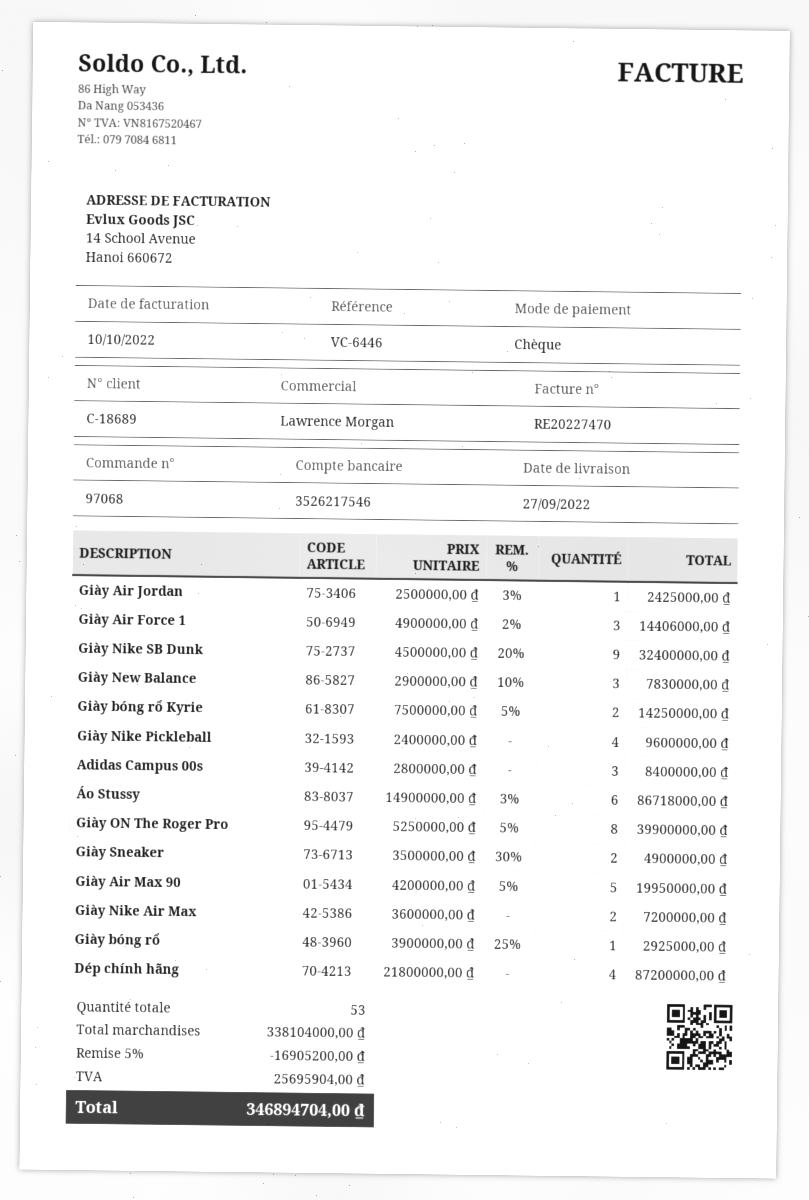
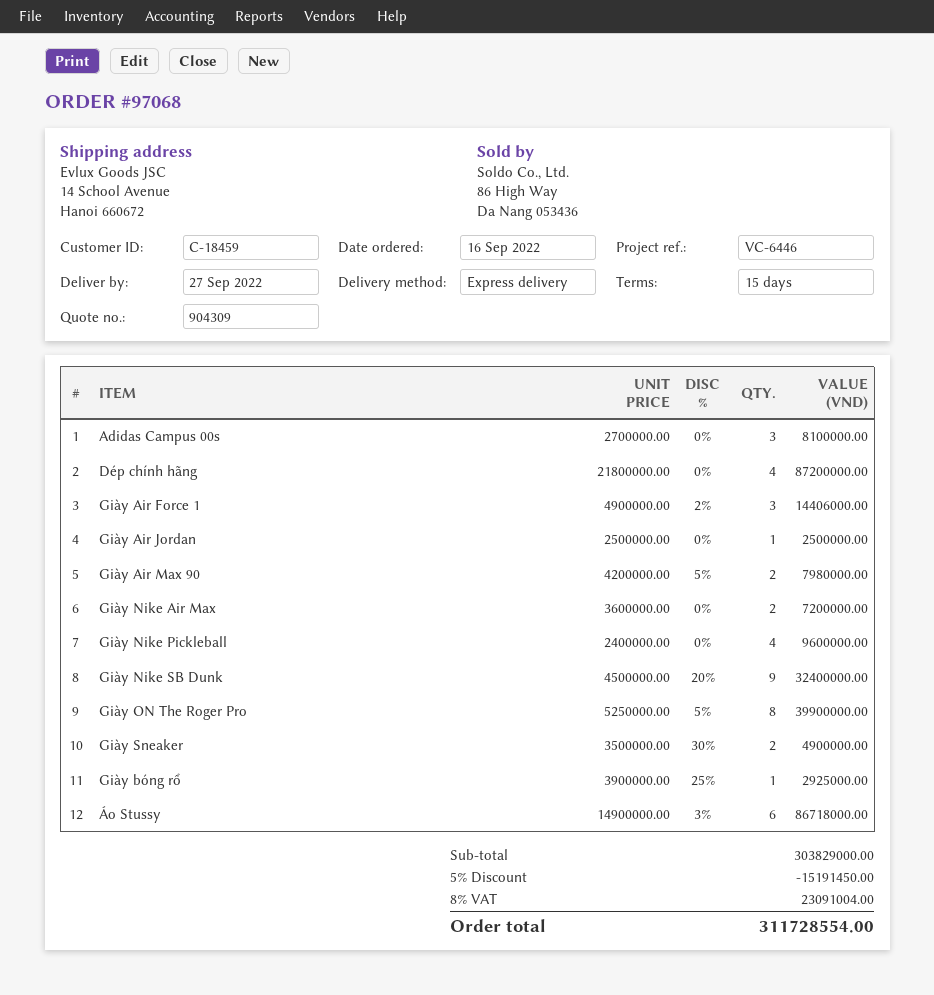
customer number: C-18689 -> C-18459
Giày Air Jordan: 1 x 2500000.00 - 3% = 2425000.00 -> 1 x 2500000.00 = 2500000.00
Giày New Balance: 3 x 2900000.00 - 10% = 7830000.00 -> none
Giày bóng rổ Kyrie: 2 x 7500000.00 - 5% = 14250000.00 -> none
Adidas Campus 00s: 3 x 2800000.00 = 8400000.00 -> 3 x 2700000.00 = 8100000.00
Giày Air Max 90: 5 x 4200000.00 - 5% = 19950000.00 -> 2 x 4200000.00 - 5% = 7980000.00
subtotal: 338104000.00 -> 303829000.00
discount: 5% = 16905200.00 -> 5% = 15191450.00
tax: 25695904.00 -> 23091004.00
total: 346894704.00 -> 311728554.00

